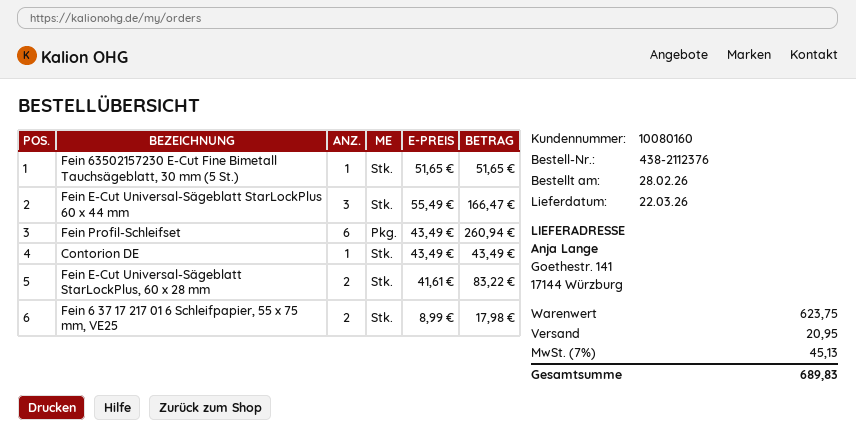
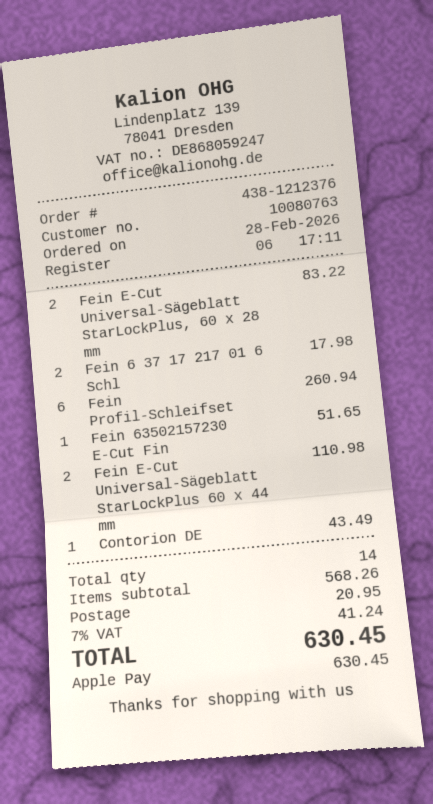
order number: 438-2112376 -> 438-1212376
customer number: 10080160 -> 10080763
Fein E-Cut Universal-Sägeblatt StarLockPlus 60 x 44 mm: 3 for 166.47 -> 2 for 110.98
subtotal: 623.75 -> 568.26
tax: 7% = 45.13 -> 7% = 41.24
total: 689.83 -> 630.45

